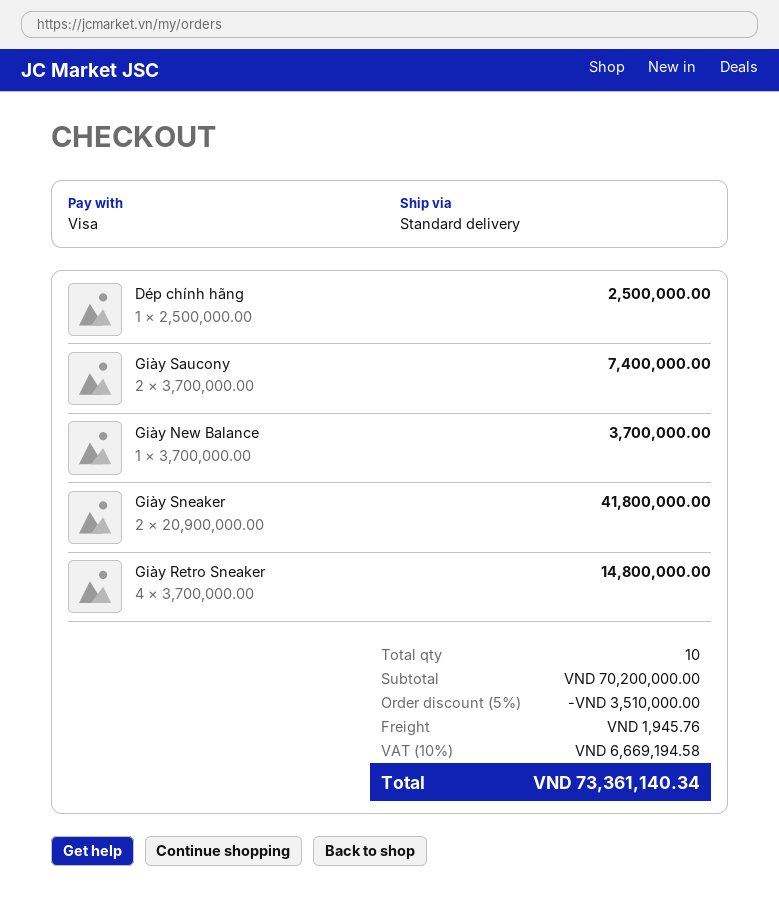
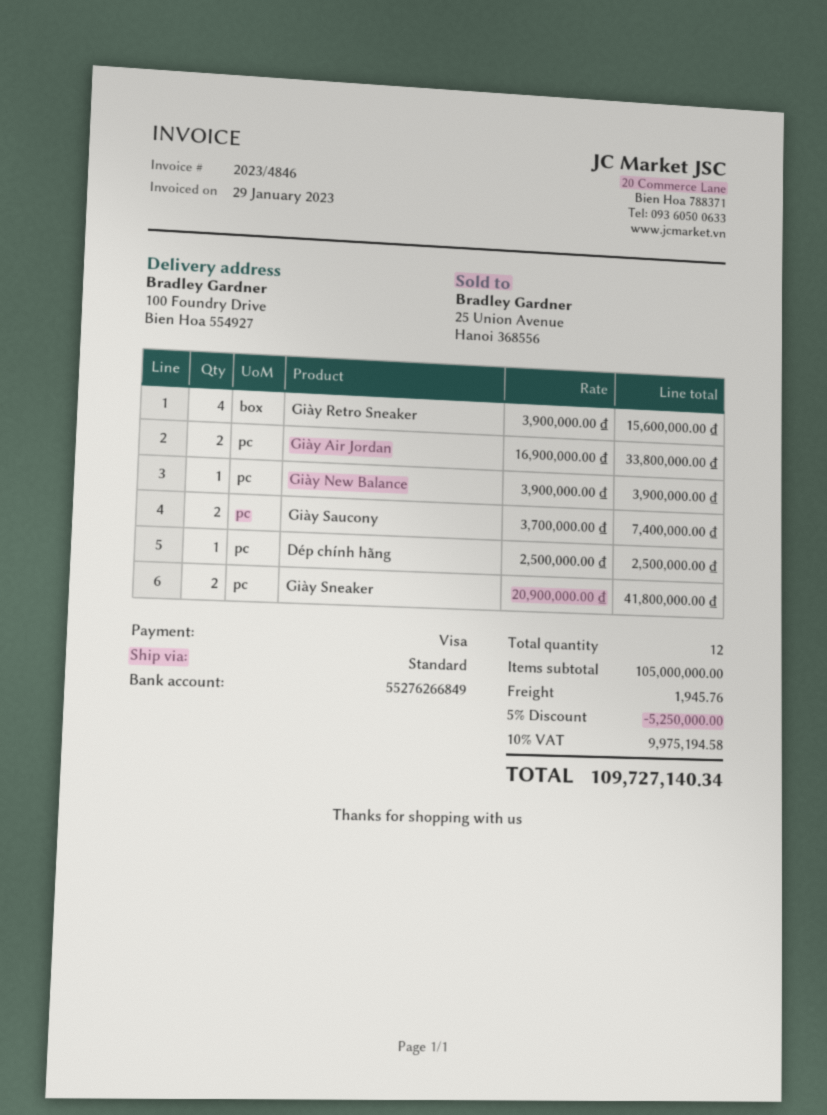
Giày New Balance: 1 x 3700000.00 = 3700000.00 -> 1 x 3900000.00 = 3900000.00
Giày Retro Sneaker: 4 x 3700000.00 = 14800000.00 -> 4 x 3900000.00 = 15600000.00
Giày Air Jordan: none -> 2 x 16900000.00 = 33800000.00
total quantity: 10 -> 12
subtotal: 70200000.00 -> 105000000.00
discount: 5% = 3510000.00 -> 5% = 5250000.00
tax: 10% = 6669194.58 -> 10% = 9975194.58
total: 73361140.34 -> 109727140.34

